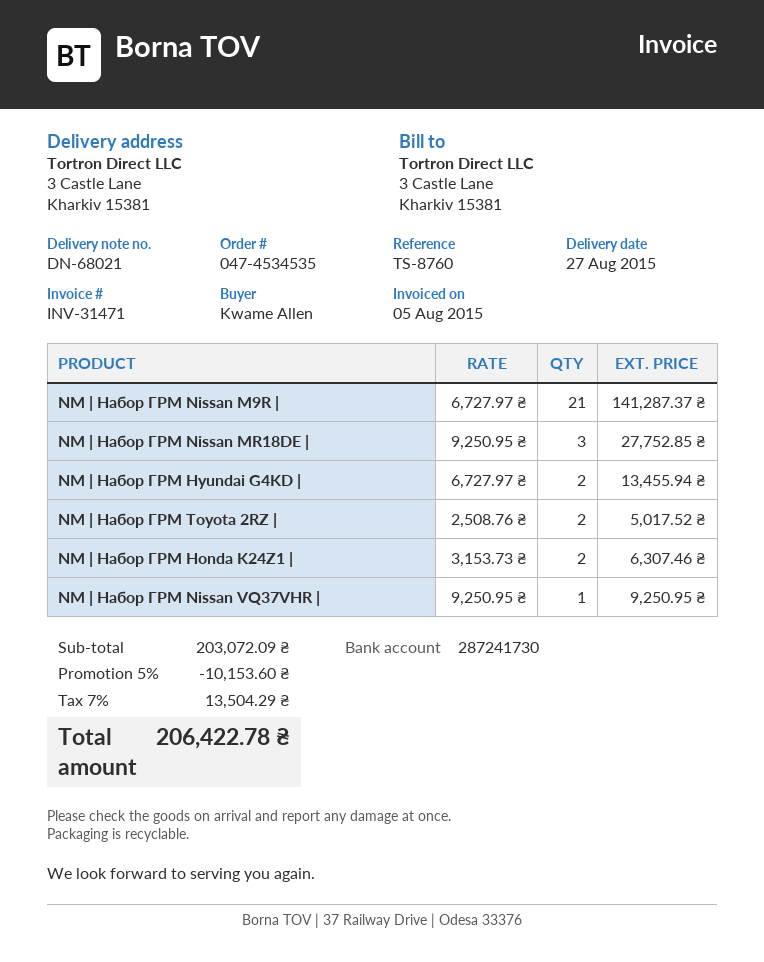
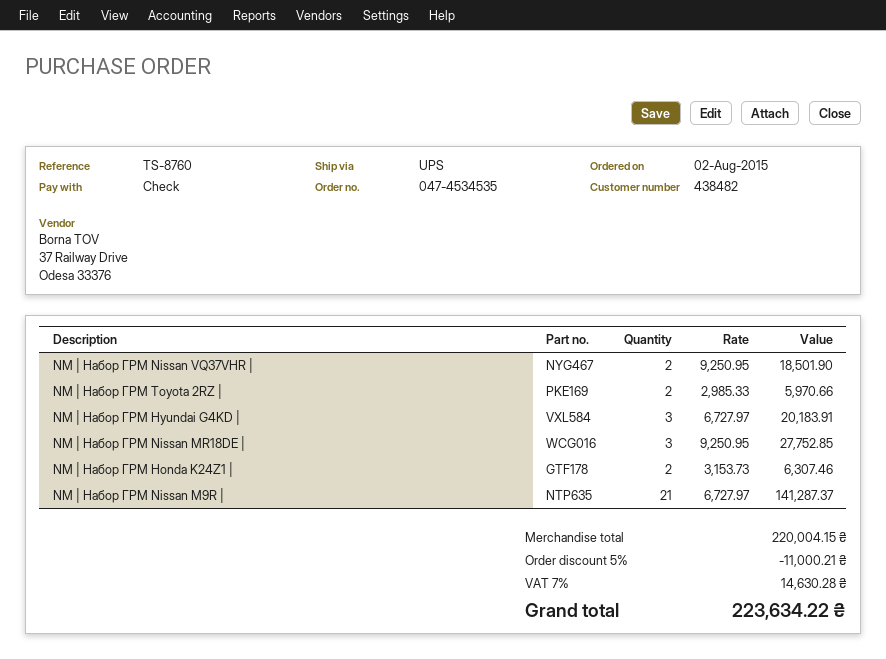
NM | Набор ГРМ Hyundai G4KD |: 2 x 6727.97 = 13455.94 -> 3 x 6727.97 = 20183.91
NM | Набор ГРМ Toyota 2RZ |: 2 x 2508.76 = 5017.52 -> 2 x 2985.33 = 5970.66
NM | Набор ГРМ Nissan VQ37VHR |: 1 x 9250.95 = 9250.95 -> 2 x 9250.95 = 18501.90
subtotal: 203072.09 -> 220004.15
discount: 5% = 10153.60 -> 5% = 11000.21
tax: 7% = 13504.29 -> 7% = 14630.28
total: 206422.78 -> 223634.22

